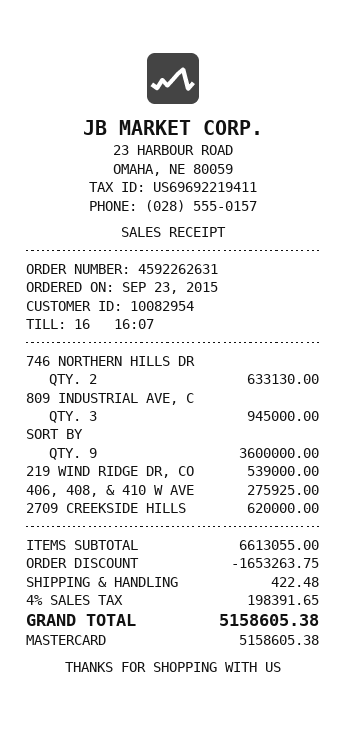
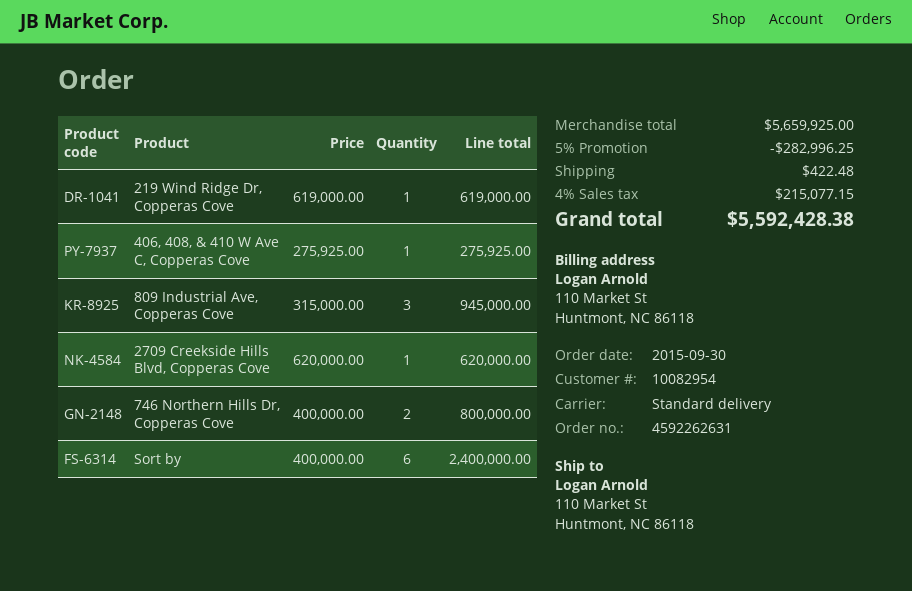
order date: 2015-09-23 -> 2015-09-30
746 NORTHERN HILLS DR: 2 for 633130.00 -> 2 for 800000.00
SORT BY: 9 for 3600000.00 -> 6 for 2400000.00
219 WIND RIDGE DR, CO: 1 for 539000.00 -> 1 for 619000.00
subtotal: 6613055.00 -> 5659925.00
discount: 1653263.75 -> 282996.25
tax: 4% = 198391.65 -> 4% = 215077.15
total: 5158605.38 -> 5592428.38

